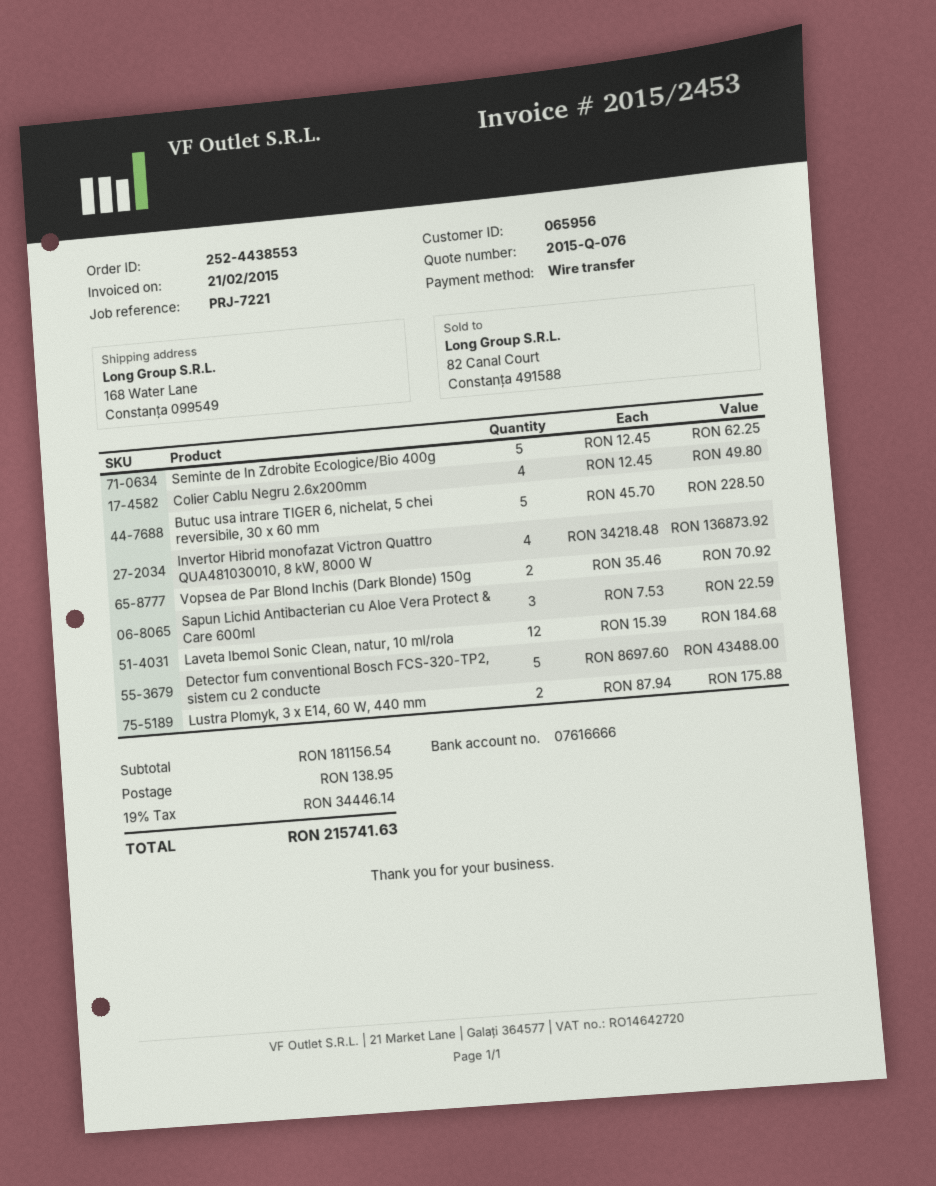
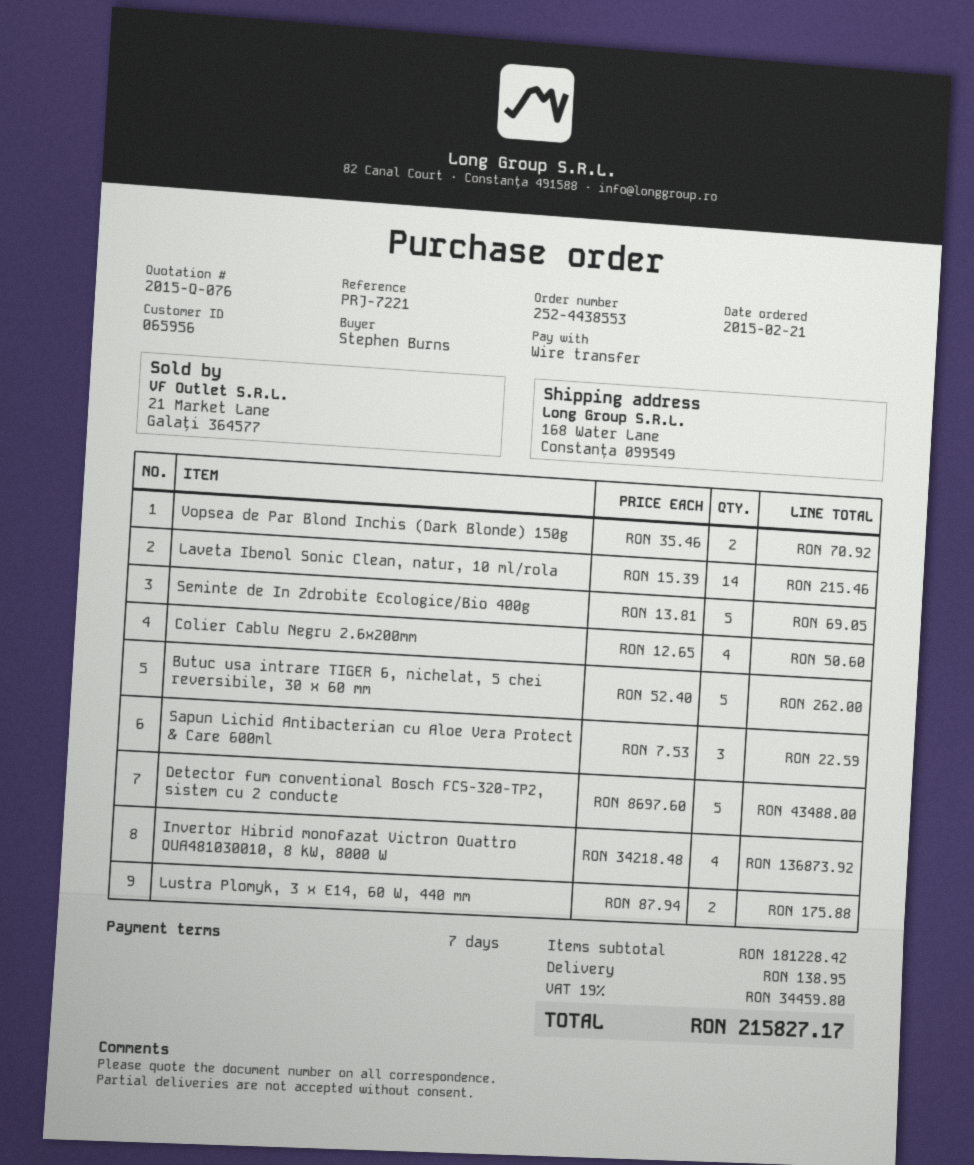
Seminte de In Zdrobite Ecologice/Bio 400g: 5 x 12.45 = 62.25 -> 5 x 13.81 = 69.05
Colier Cablu Negru 2.6x200mm: 4 x 12.45 = 49.80 -> 4 x 12.65 = 50.60
Butuc usa intrare TIGER 6, nichelat, 5 chei reversibile, 30 x 60 mm: 5 x 45.70 = 228.50 -> 5 x 52.40 = 262.00
Laveta Ibemol Sonic Clean, natur, 10 ml/rola: 12 x 15.39 = 184.68 -> 14 x 15.39 = 215.46
subtotal: 181156.54 -> 181228.42
tax: 19% = 34446.14 -> 19% = 34459.80
total: 215741.63 -> 215827.17

